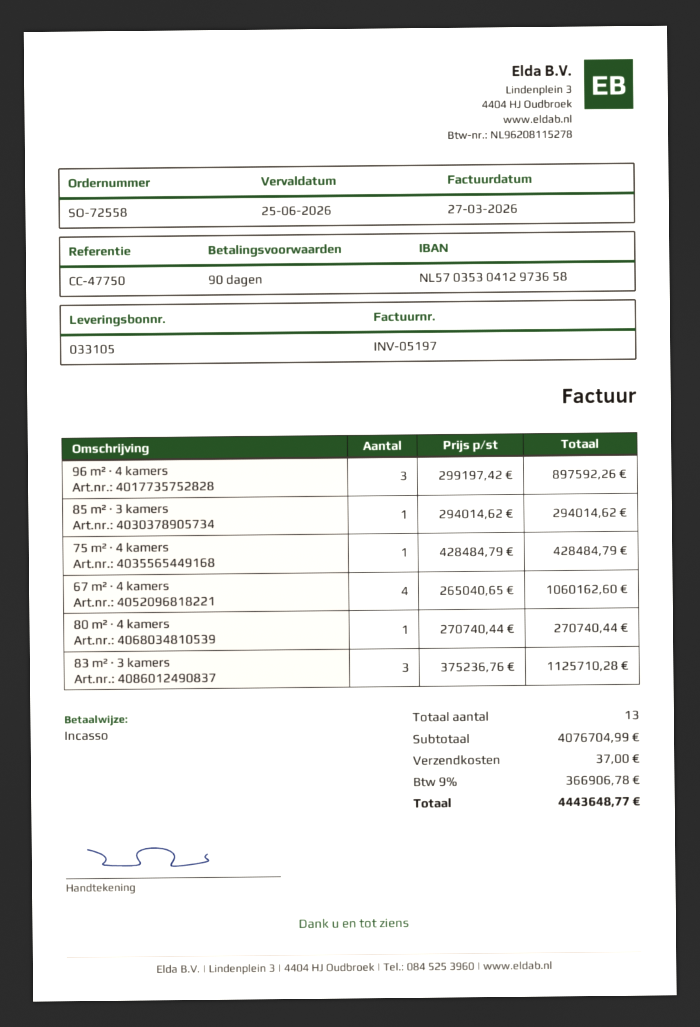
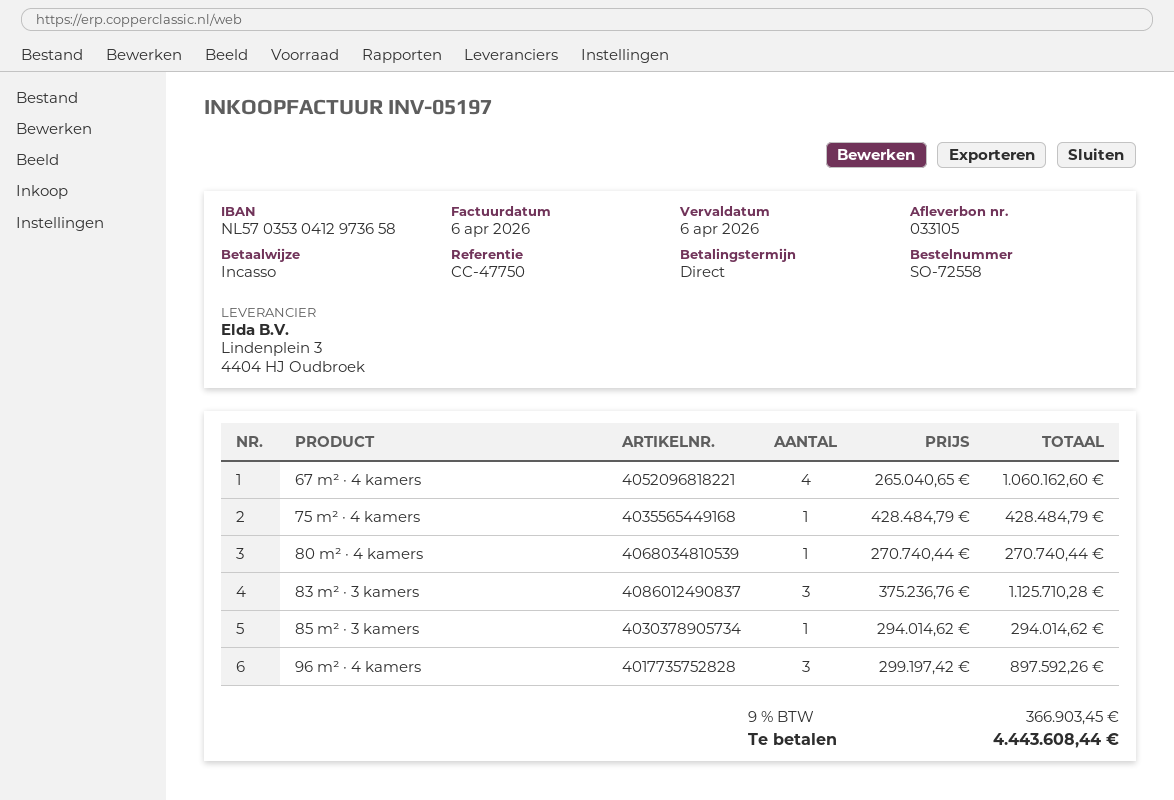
invoice date: 2026-03-27 -> 2026-04-06
payment terms: 90 days -> on receipt
due date: 2026-06-25 -> 2026-04-06
shipping: 37.00 -> none
tax: 9% = 366906.78 -> 9% = 366903.45
total: 4443648.77 -> 4443608.44

